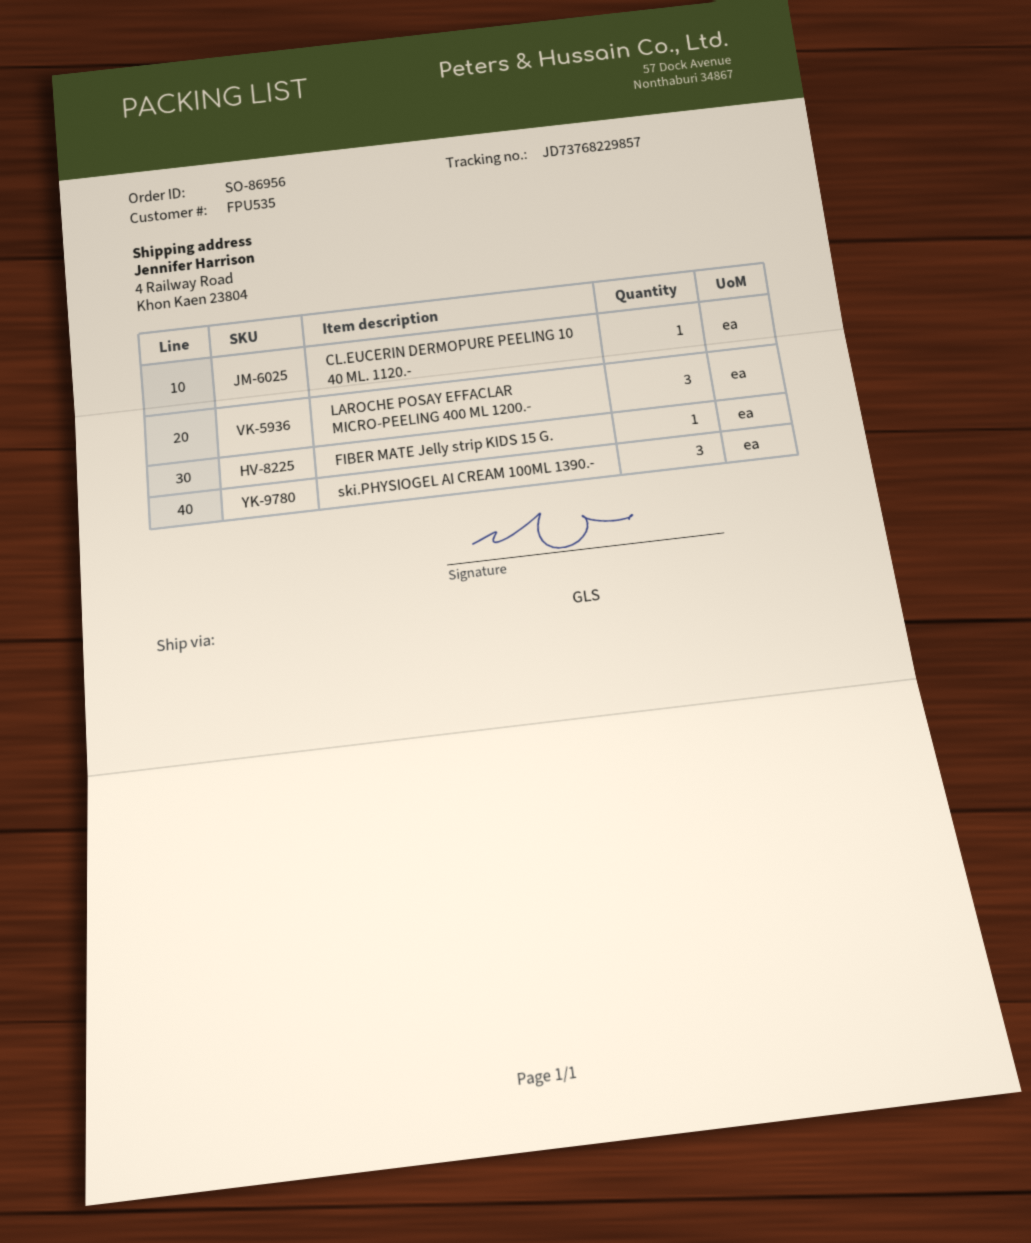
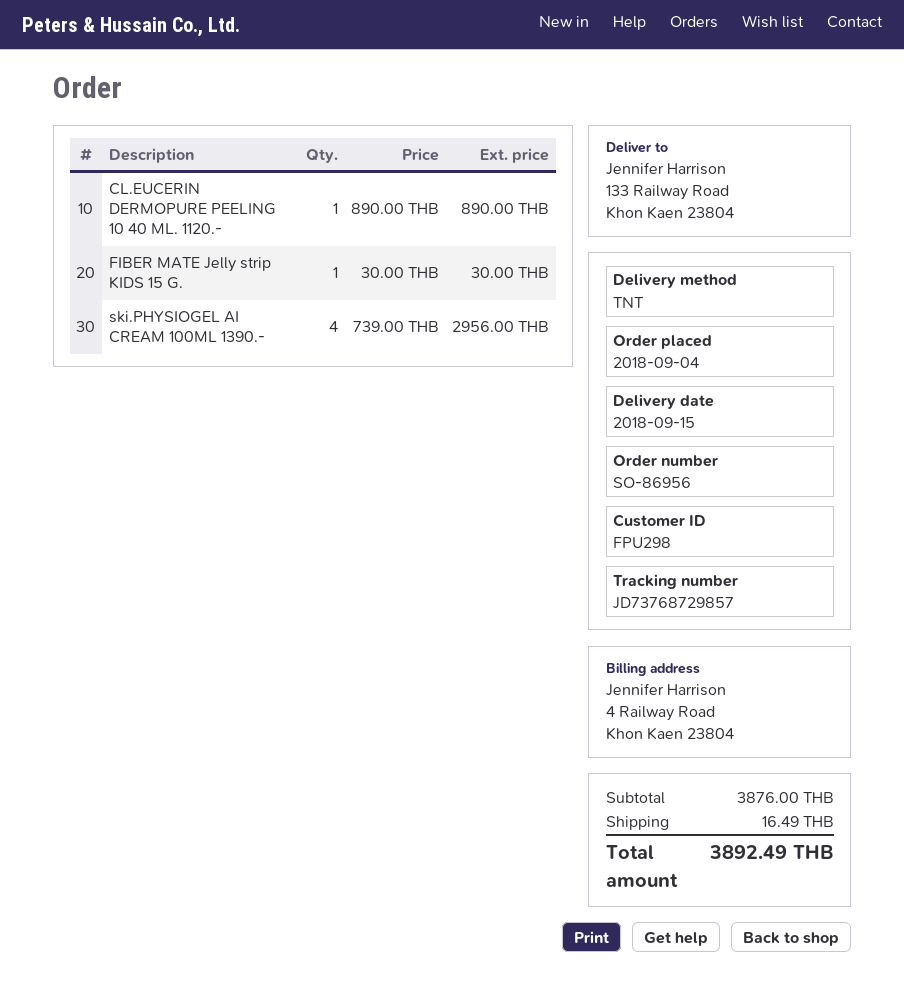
customer number: FPU535 -> FPU298
shipping method: GLS -> TNT
tracking number: JD73768229857 -> JD73768729857
ship to: 4 Railway Road, Khon Kaen 23804 -> 133 Railway Road, Khon Kaen 23804
LAROCHE POSAY EFFACLAR MICRO-PEELING 400 ML 1200.-: 3 -> none
ski.PHYSIOGEL AI CREAM 100ML 1390.-: 3 -> 4

